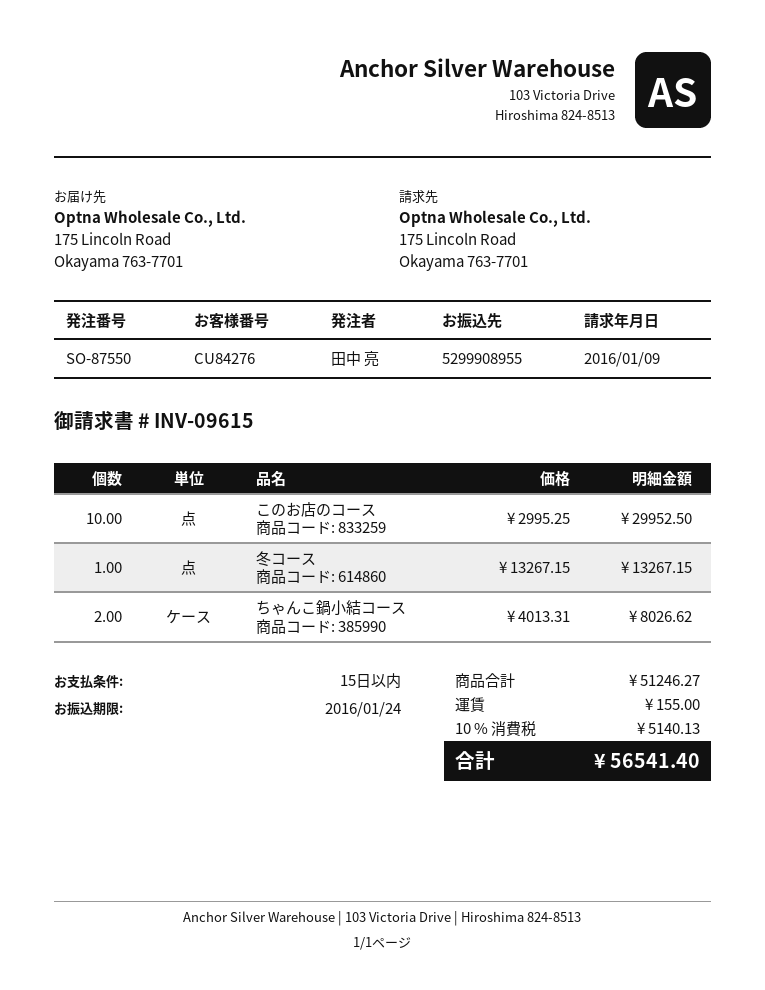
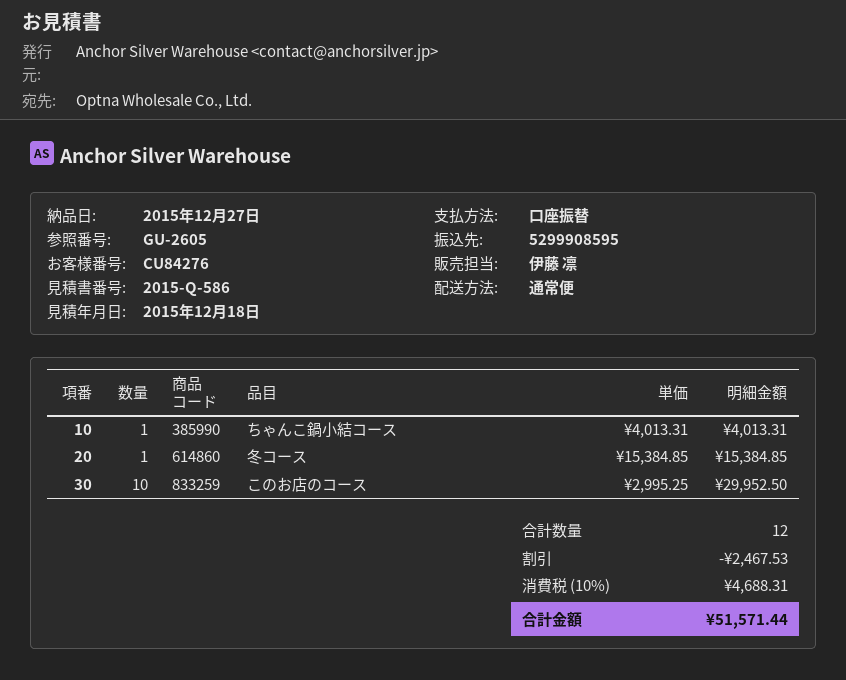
bank account: 5299908955 -> 5299908595
冬コース: 1 x 13267.15 = 13267.15 -> 1 x 15384.85 = 15384.85
ちゃんこ鍋小結コース: 2 x 4013.31 = 8026.62 -> 1 x 4013.31 = 4013.31
discount: none -> 2467.53
shipping: 155.00 -> none
tax: 10% = 5140.13 -> 10% = 4688.31
total: 56541.40 -> 51571.44

